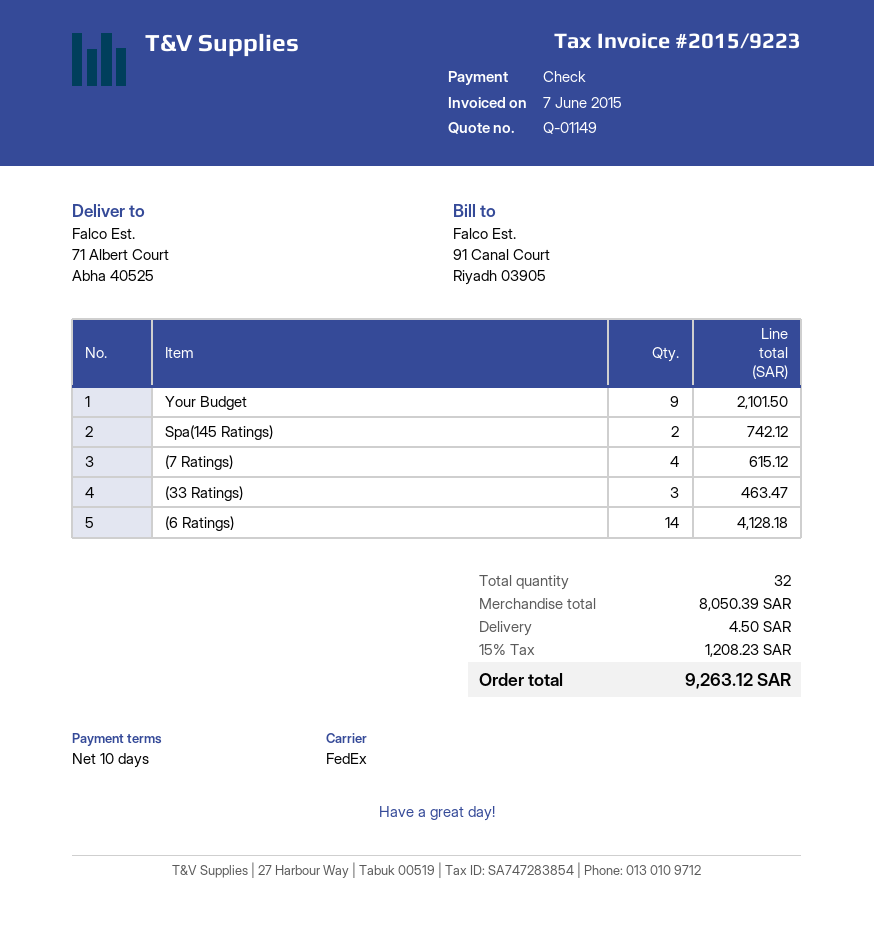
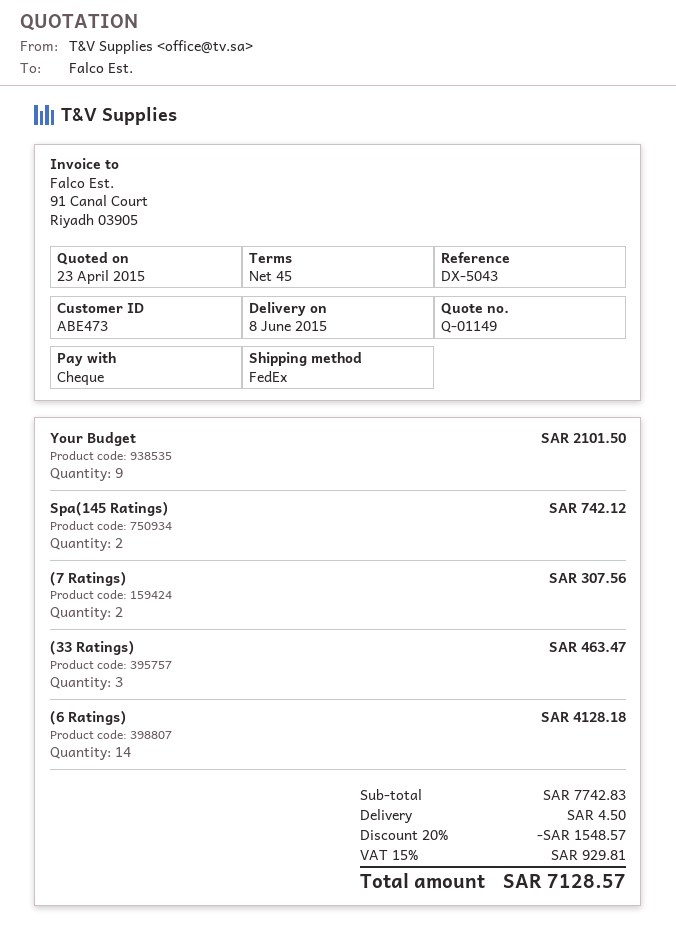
payment terms: 10 days -> 45 days
(7 Ratings): 4 for 615.12 -> 2 for 307.56
subtotal: 8050.39 -> 7742.83
discount: none -> 20% = 1548.57
tax: 15% = 1208.23 -> 15% = 929.81
total: 9263.12 -> 7128.57

